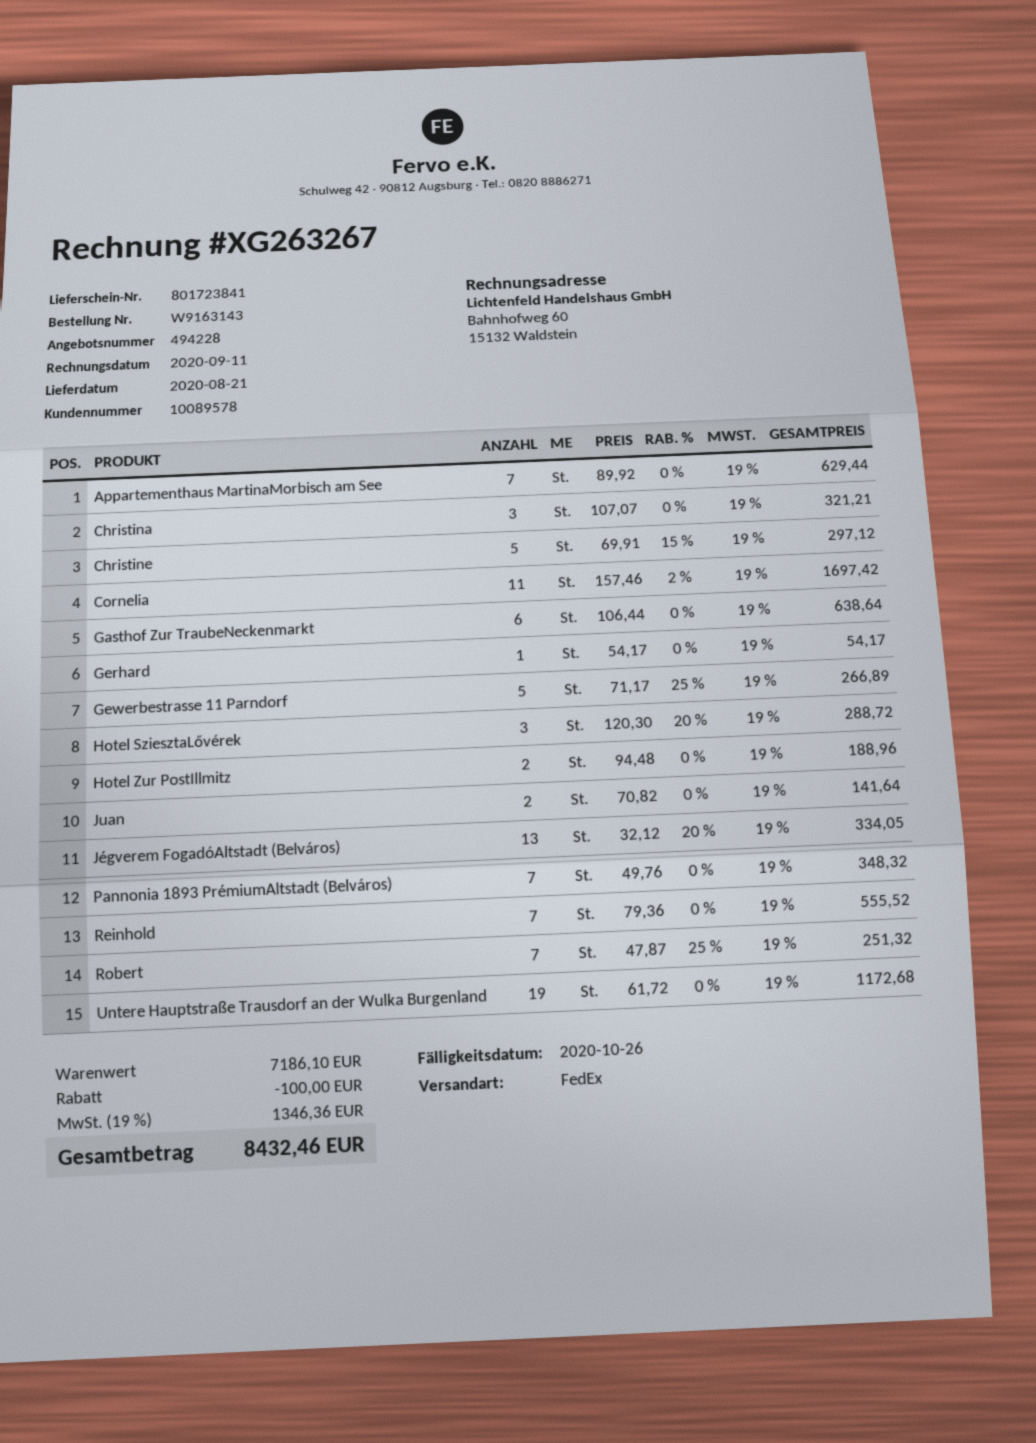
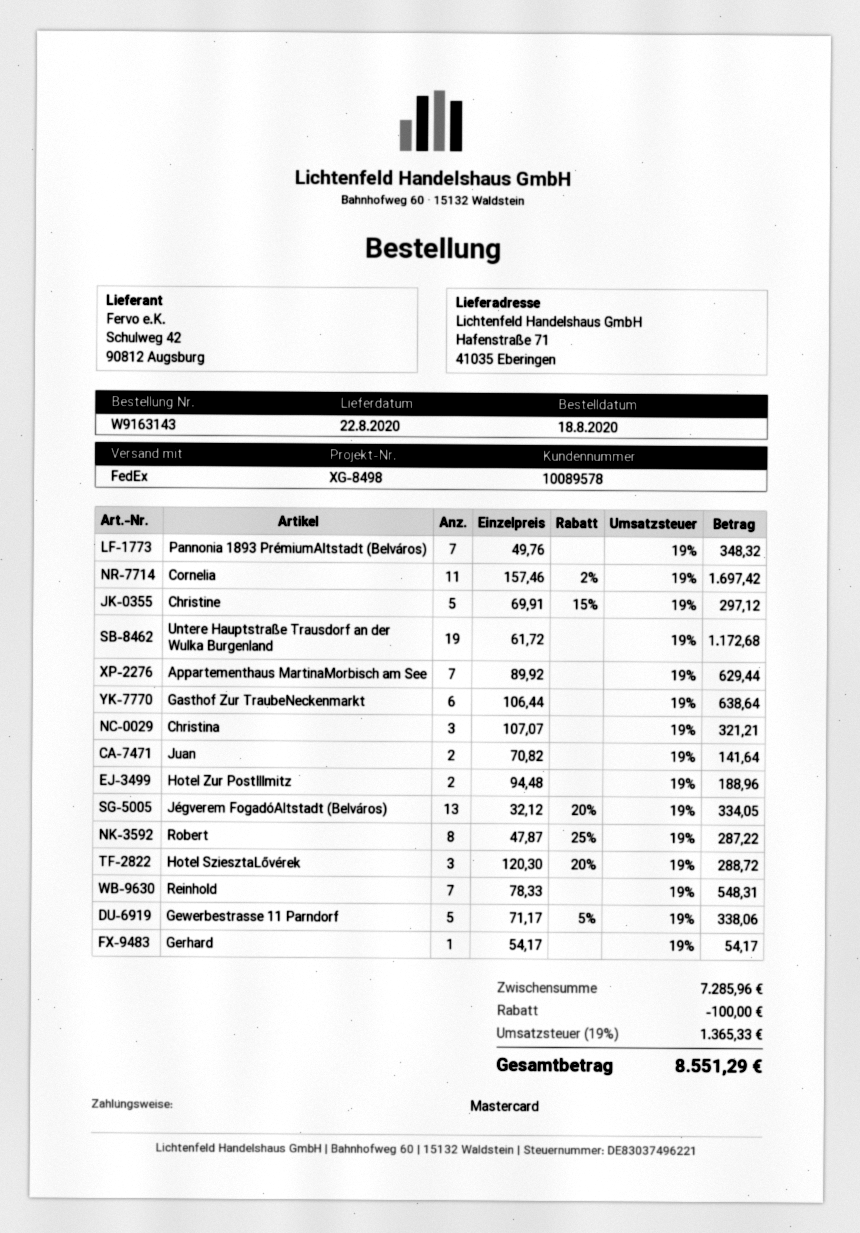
delivery date: 2020-08-21 -> 2020-08-22
Gewerbestrasse 11 Parndorf: 5 x 71.17 - 25% = 266.89 -> 5 x 71.17 - 5% = 338.06
Reinhold: 7 x 79.36 = 555.52 -> 7 x 78.33 = 548.31
Robert: 7 x 47.87 - 25% = 251.32 -> 8 x 47.87 - 25% = 287.22
subtotal: 7186.10 -> 7285.96
tax: 19% = 1346.36 -> 19% = 1365.33
total: 8432.46 -> 8551.29

